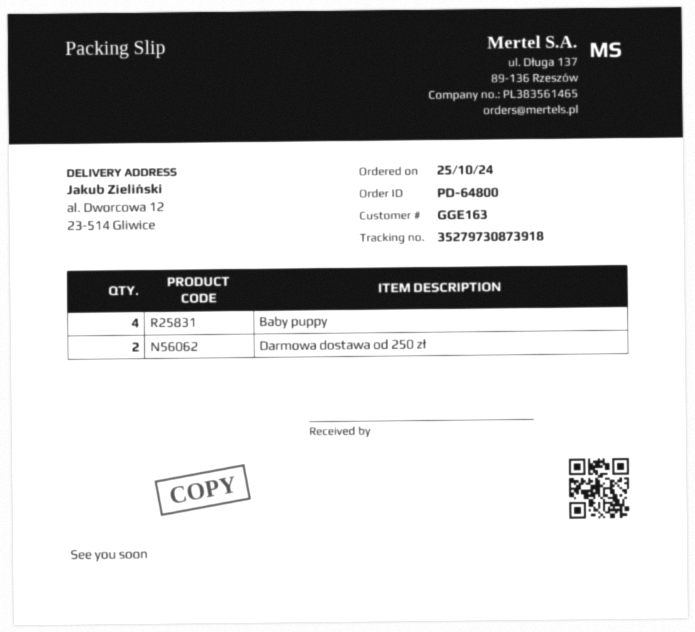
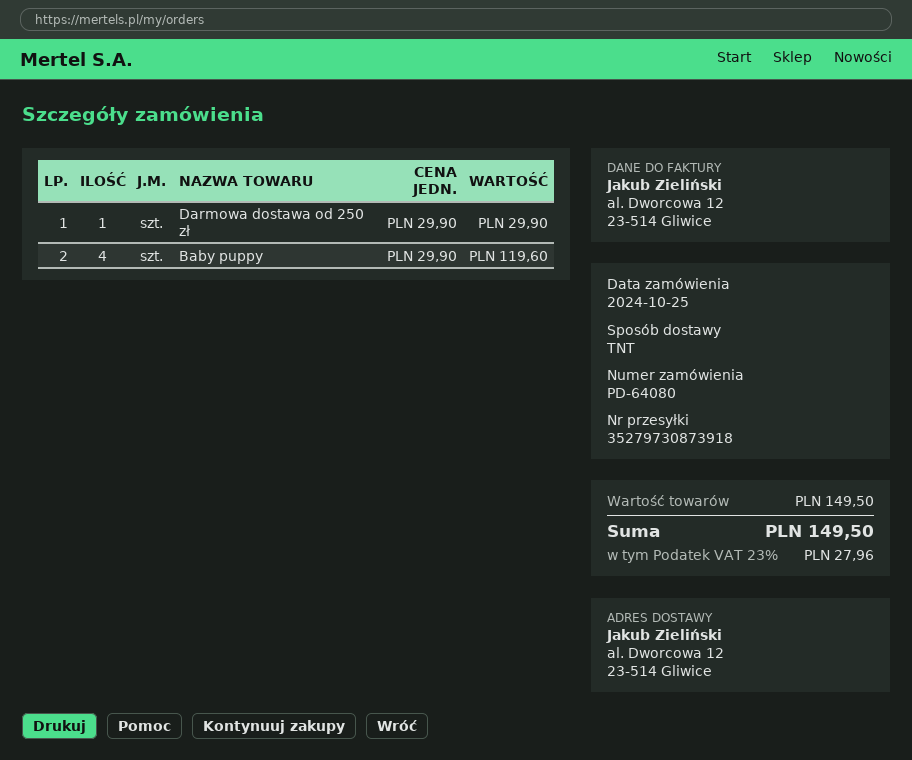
order number: PD-64800 -> PD-64080
Darmowa dostawa od 250 zł: 2 -> 1

